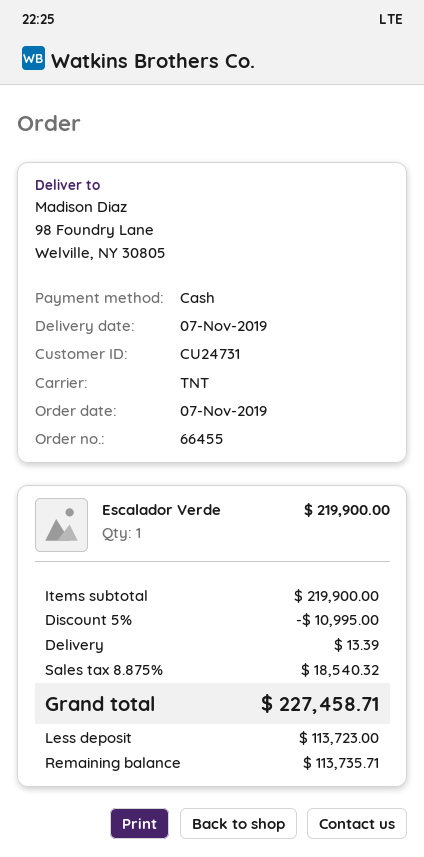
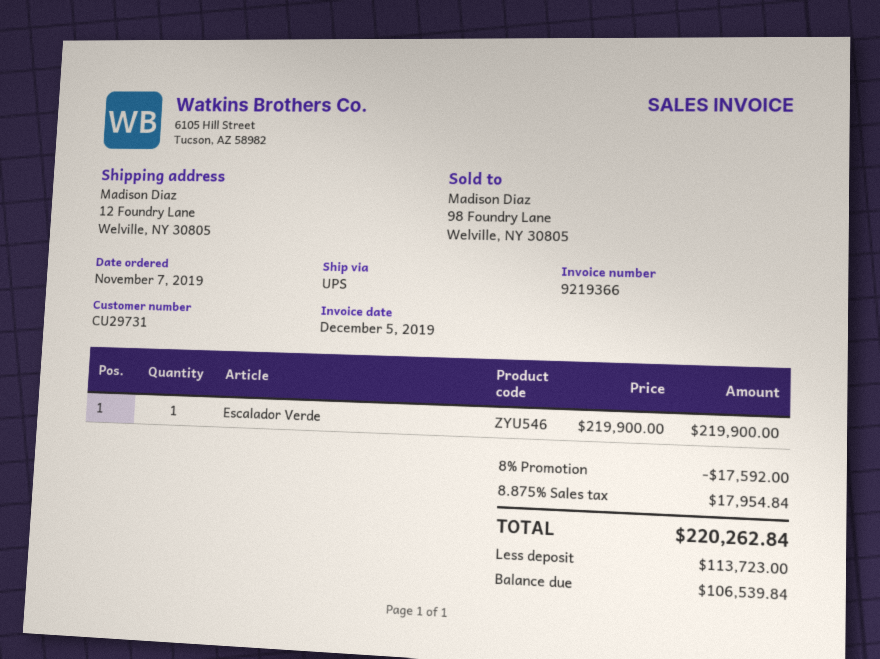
customer number: CU24731 -> CU29731
shipping method: TNT -> UPS
ship to: 98 Foundry Lane, Welville, NY 30805 -> 12 Foundry Lane, Welville, NY 30805
discount: 5% = 10995.00 -> 8% = 17592.00
shipping: 13.39 -> none
tax: 8.875% = 18540.32 -> 8.875% = 17954.84
total: 227458.71 -> 220262.84
balance: 113735.71 -> 106539.84

